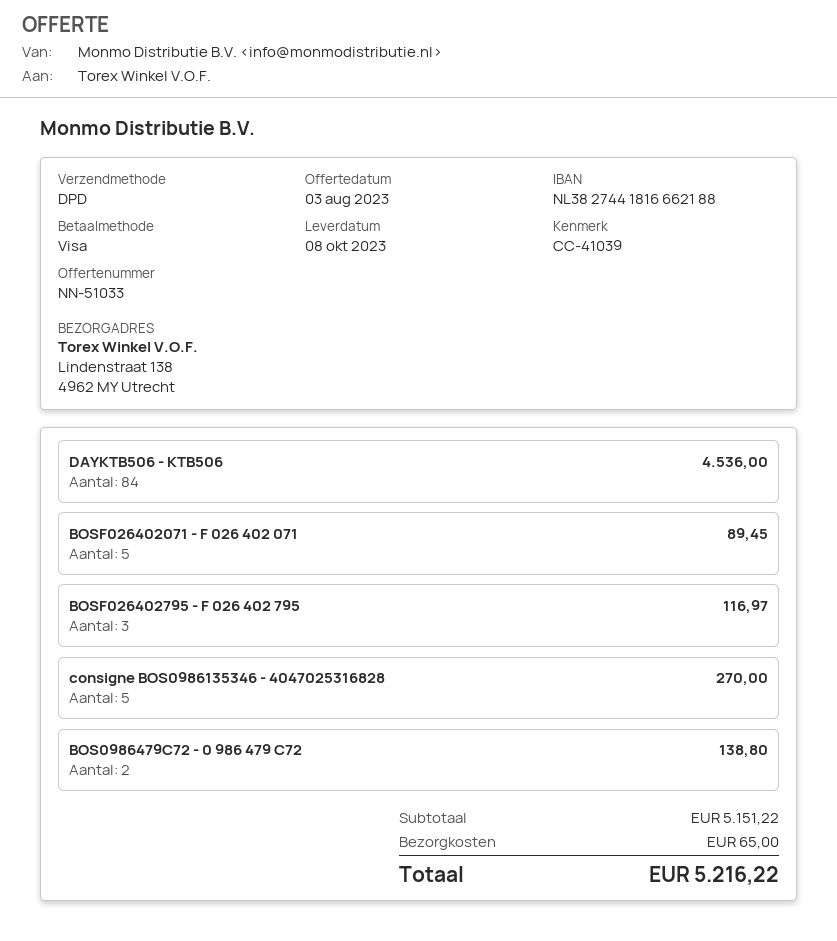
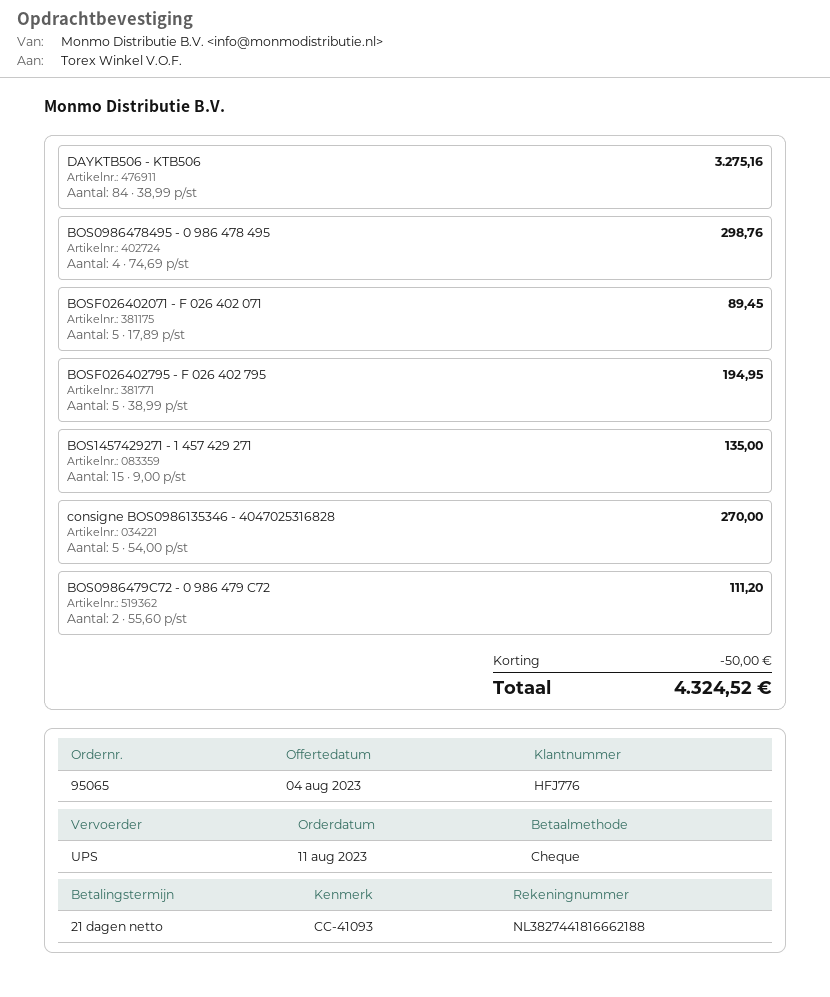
quote date: 2023-08-03 -> 2023-08-04
reference: CC-41039 -> CC-41093
payment method: Visa -> cheque
shipping method: DPD -> UPS
DAYKTB506 - KTB506: 84 for 4536.00 -> 84 for 3275.16
BOSF026402795 - F 026 402 795: 3 for 116.97 -> 5 for 194.95
BOS0986479C72 - 0 986 479 C72: 2 for 138.80 -> 2 for 111.20
BOS0986478495 - 0 986 478 495: none -> 4 for 298.76
BOS1457429271 - 1 457 429 271: none -> 15 for 135.00
discount: none -> 50.00
shipping: 65.00 -> none
total: 5216.22 -> 4324.52

